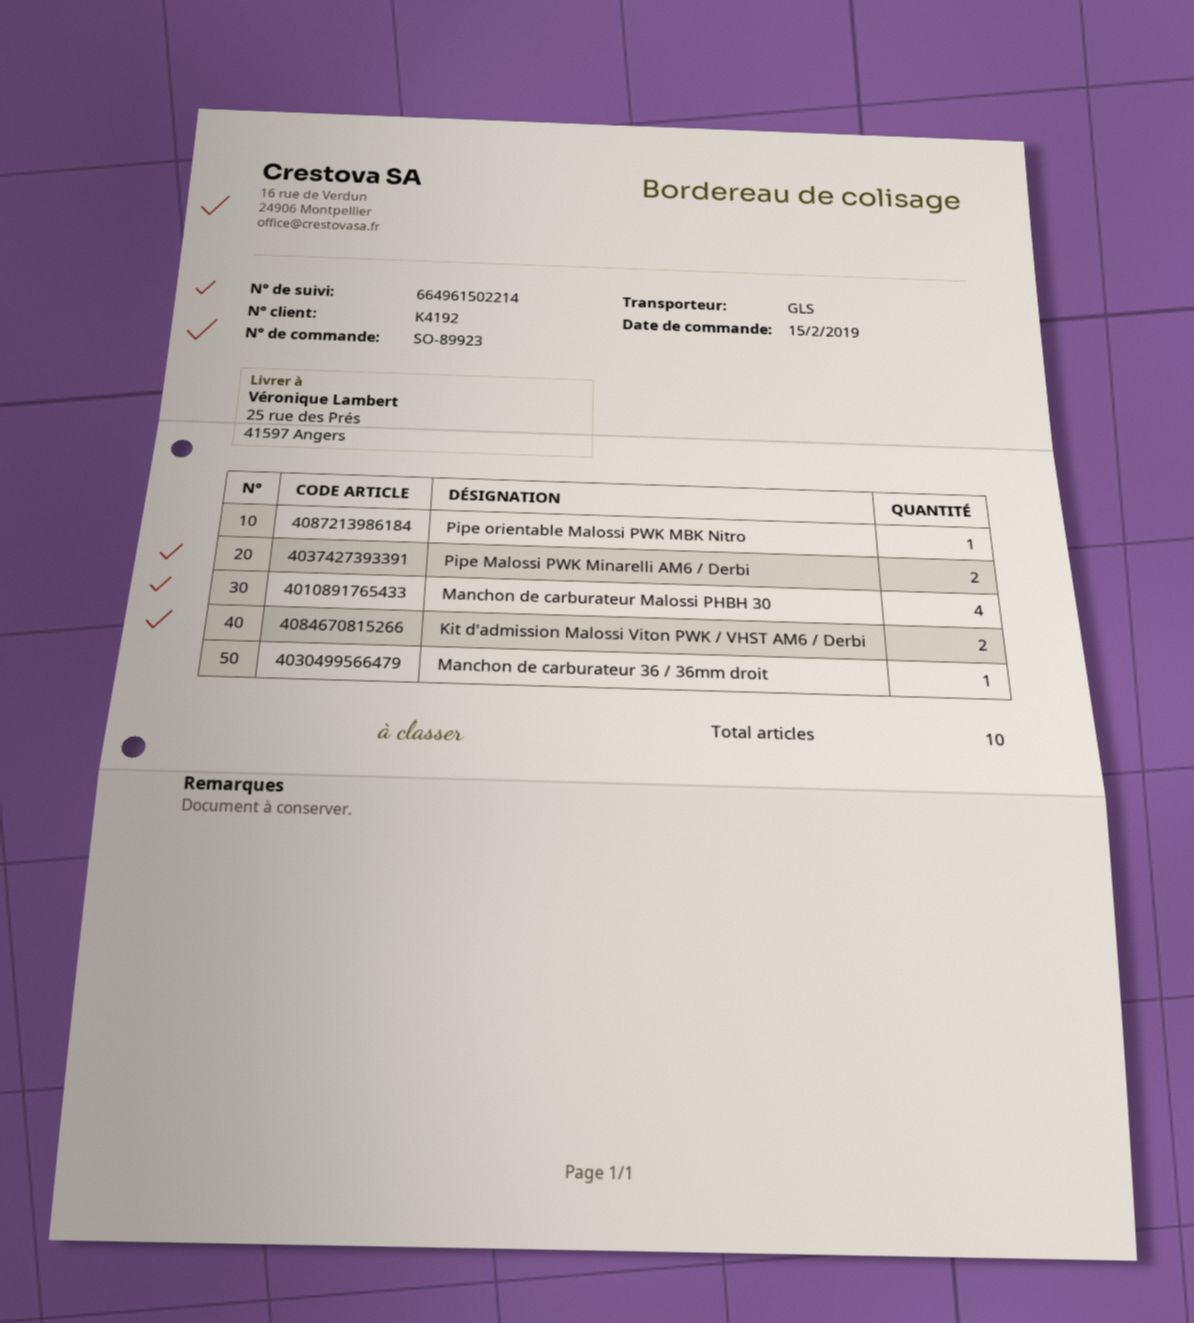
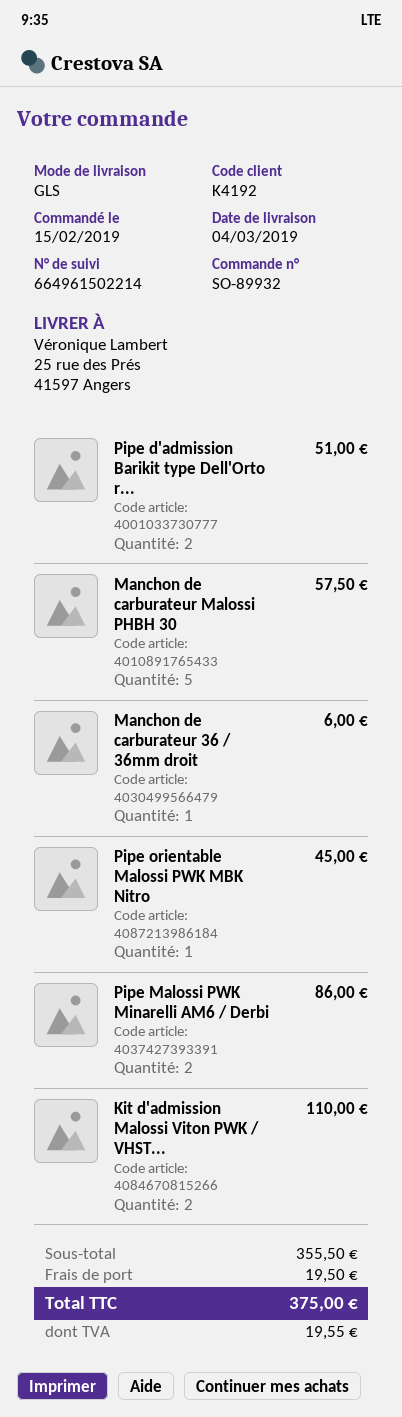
order number: SO-89923 -> SO-89932
Manchon de carburateur Malossi PHBH 30: 4 -> 5
Pipe d'admission Barikit type Dell'Orto r...: none -> 2

